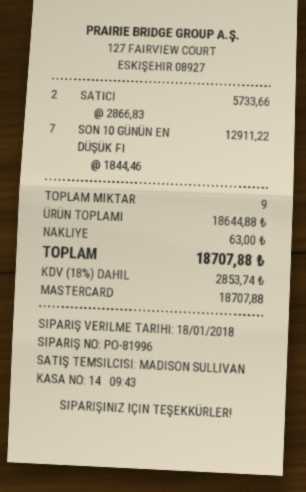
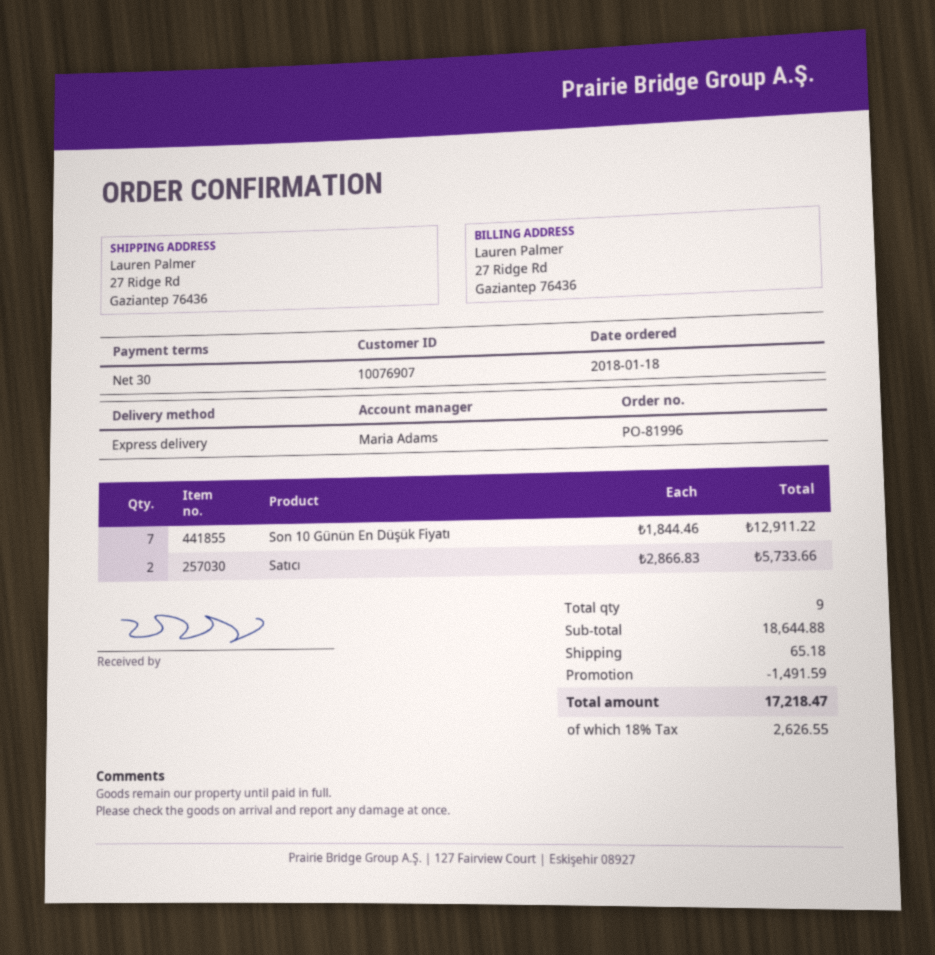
sales rep: MADISON SULLIVAN -> Maria Adams
discount: none -> 1491.59
shipping: 63.00 -> 65.18
tax: 18% = 2853.74 -> 18% = 2626.55
total: 18707.88 -> 17218.47

